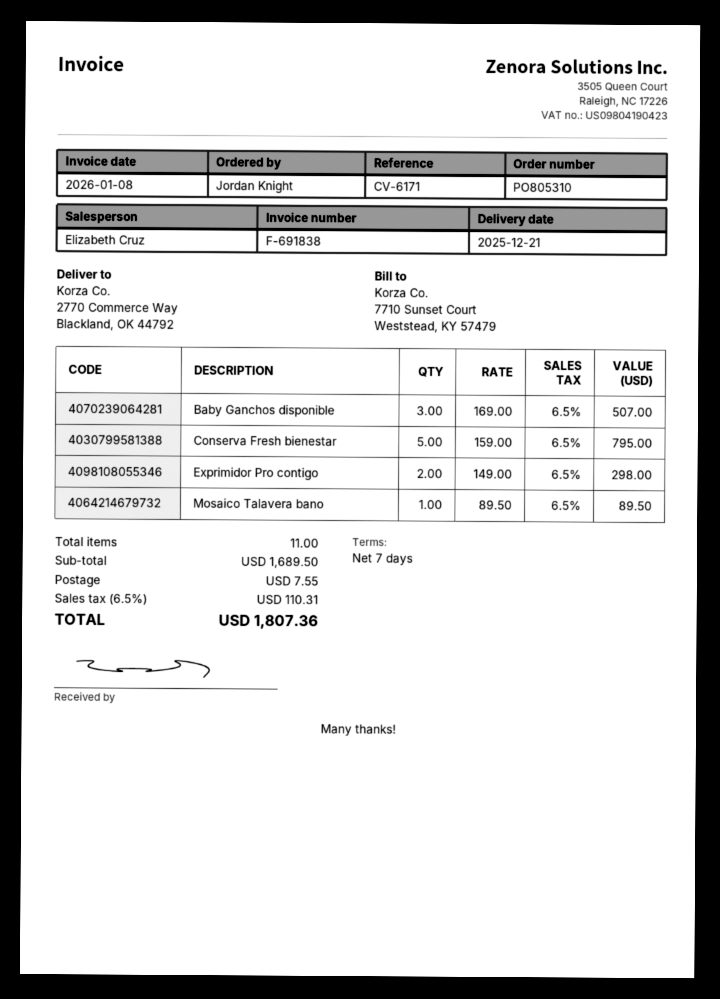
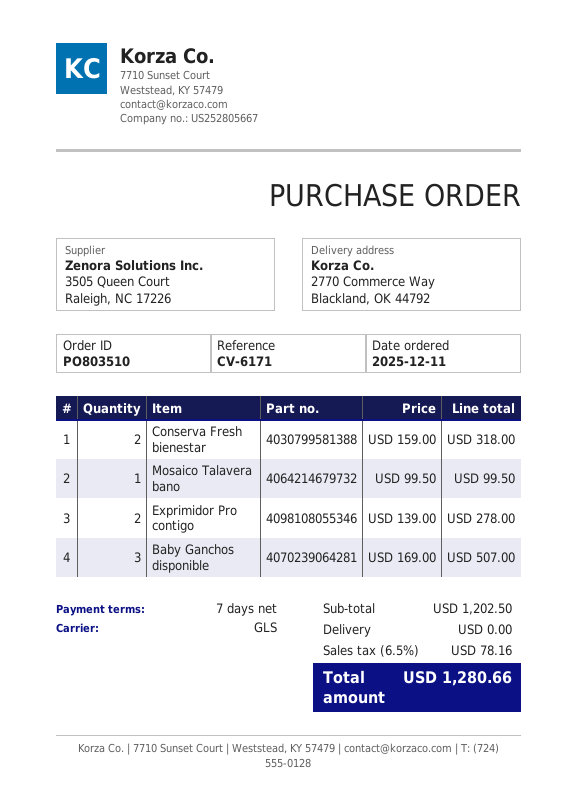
order number: PO805310 -> PO803510
Conserva Fresh bienestar: 5 x 159.00 = 795.00 -> 2 x 159.00 = 318.00
Exprimidor Pro contigo: 2 x 149.00 = 298.00 -> 2 x 139.00 = 278.00
Mosaico Talavera bano: 1 x 89.50 = 89.50 -> 1 x 99.50 = 99.50
subtotal: 1689.50 -> 1202.50
shipping: 7.55 -> 0.00
tax: 6.5% = 110.31 -> 6.5% = 78.16
total: 1807.36 -> 1280.66

